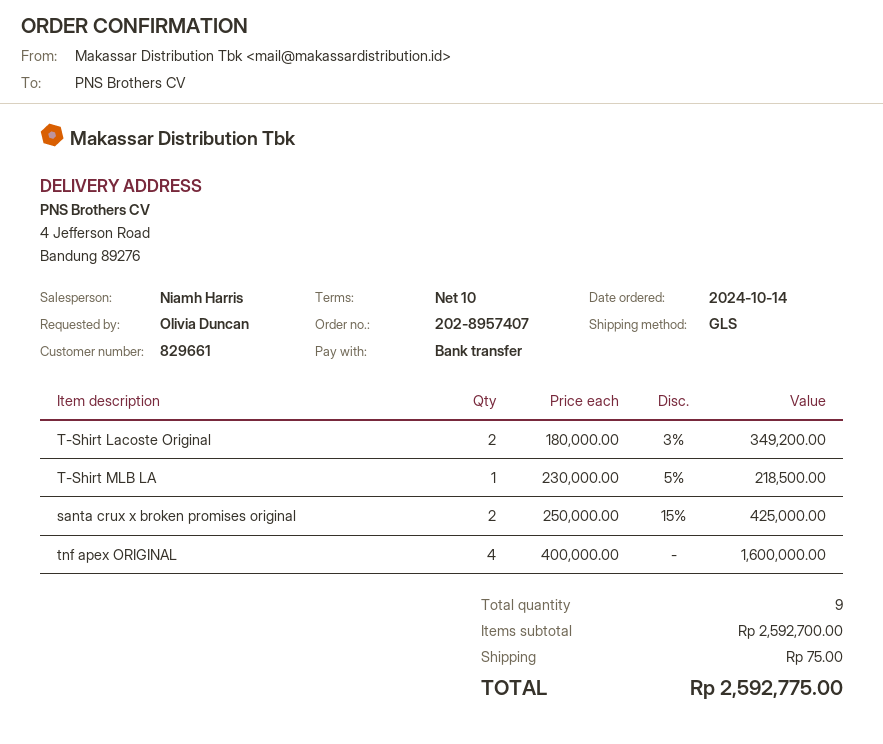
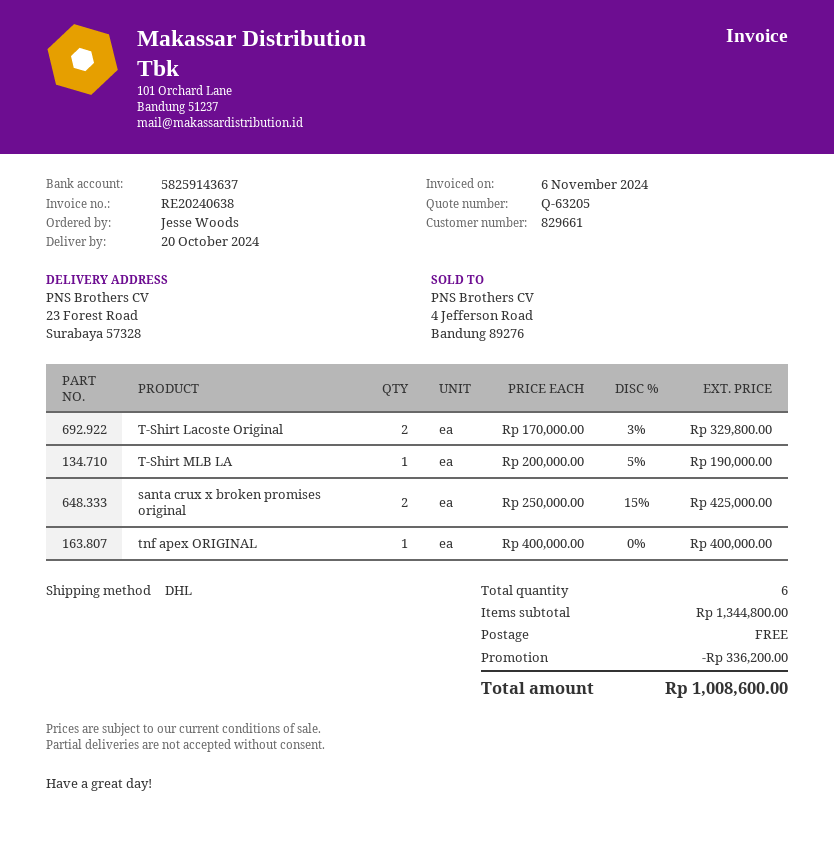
ordered by: Olivia Duncan -> Jesse Woods
shipping method: GLS -> DHL
ship to: 4 Jefferson Road, Bandung 89276 -> 23 Forest Road, Surabaya 57328
T-Shirt Lacoste Original: 2 x 180000.00 - 3% = 349200.00 -> 2 x 170000.00 - 3% = 329800.00
T-Shirt MLB LA: 1 x 230000.00 - 5% = 218500.00 -> 1 x 200000.00 - 5% = 190000.00
tnf apex ORIGINAL: 4 x 400000.00 = 1600000.00 -> 1 x 400000.00 = 400000.00
total quantity: 9 -> 6
subtotal: 2592700.00 -> 1344800.00
discount: none -> 336200.00
shipping: 75.00 -> 0.00
total: 2592775.00 -> 1008600.00

